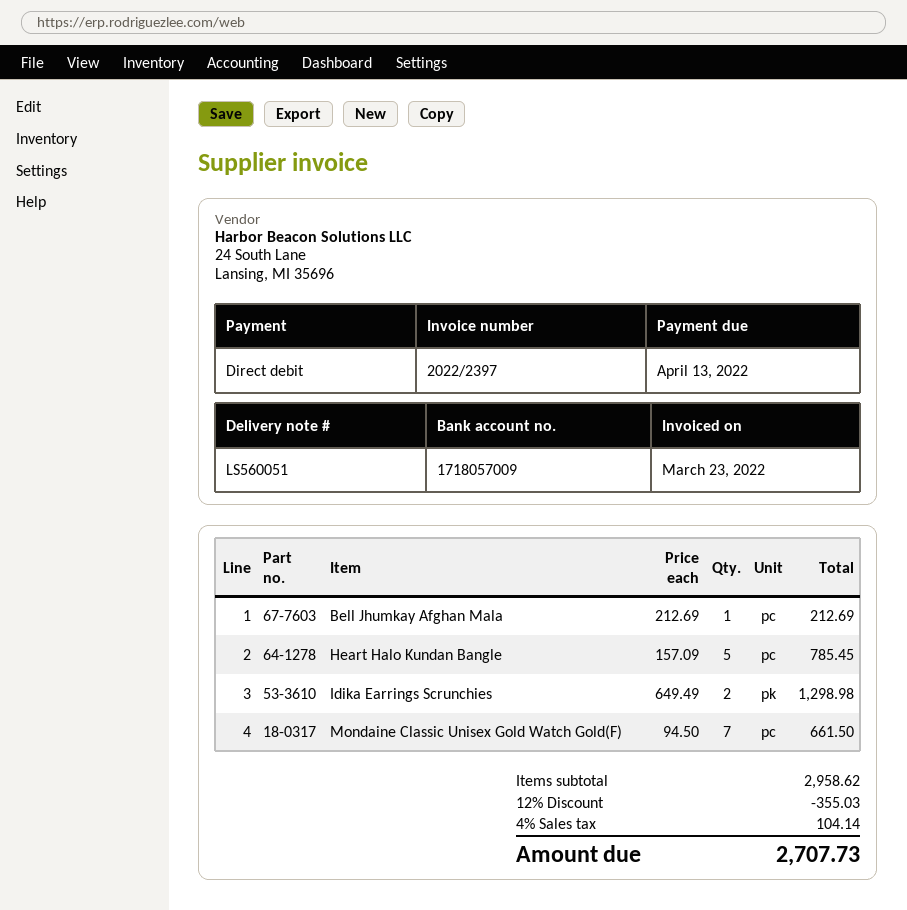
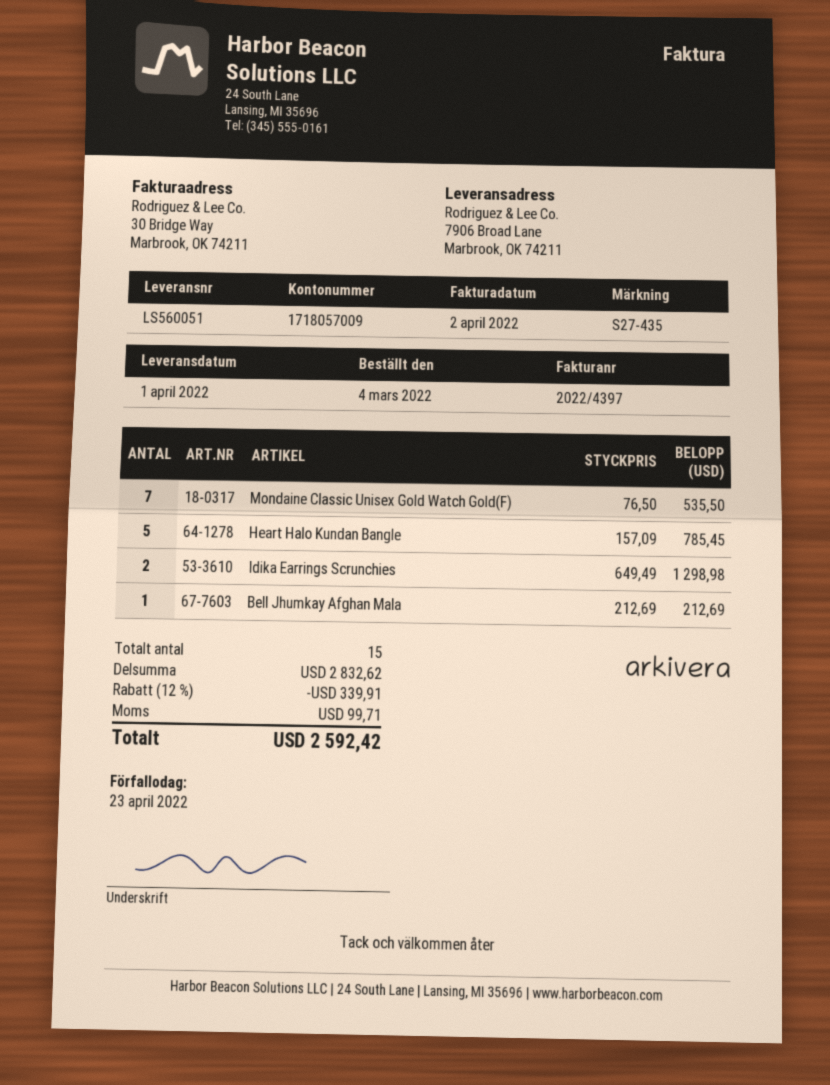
invoice number: 2022/2397 -> 2022/4397
invoice date: 2022-03-23 -> 2022-04-02
due date: 2022-04-13 -> 2022-04-23
Mondaine Classic Unisex Gold Watch Gold(F): 7 x 94.50 = 661.50 -> 7 x 76.50 = 535.50
subtotal: 2958.62 -> 2832.62
discount: 12% = 355.03 -> 12% = 339.91
tax: 104.14 -> 99.71
total: 2707.73 -> 2592.42

